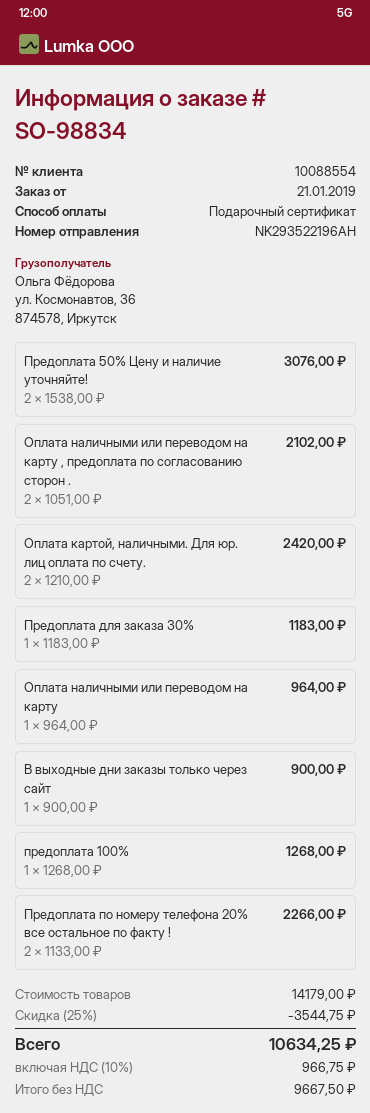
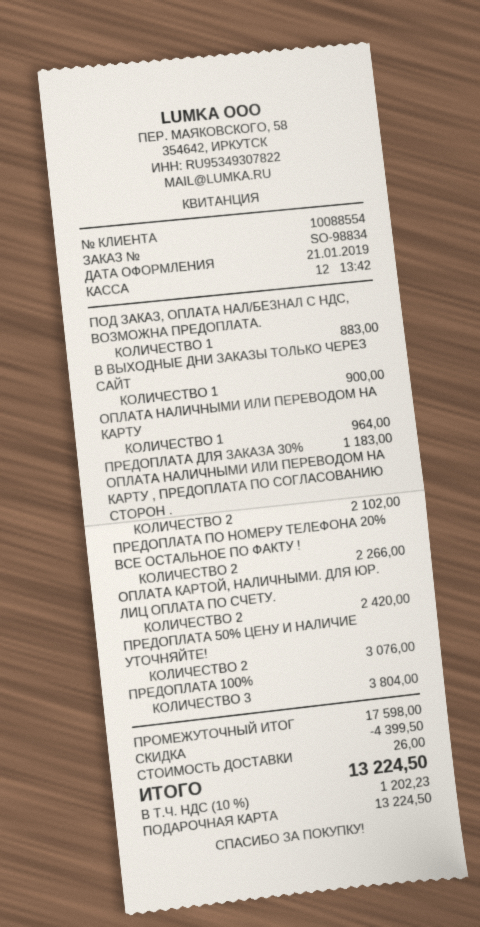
предоплата 100%: 1 for 1268.00 -> 3 for 3804.00
ПОД ЗАКАЗ, ОПЛАТА НАЛ/БЕЗНАЛ С НДС, ВОЗМОЖНА ПРЕДОПЛАТА.: none -> 1 for 883.00
subtotal: 14179.00 -> 17598.00
discount: 3544.75 -> 4399.50
shipping: none -> 26.00
tax: 10% = 966.75 -> 10% = 1202.23
total: 10634.25 -> 13224.50

